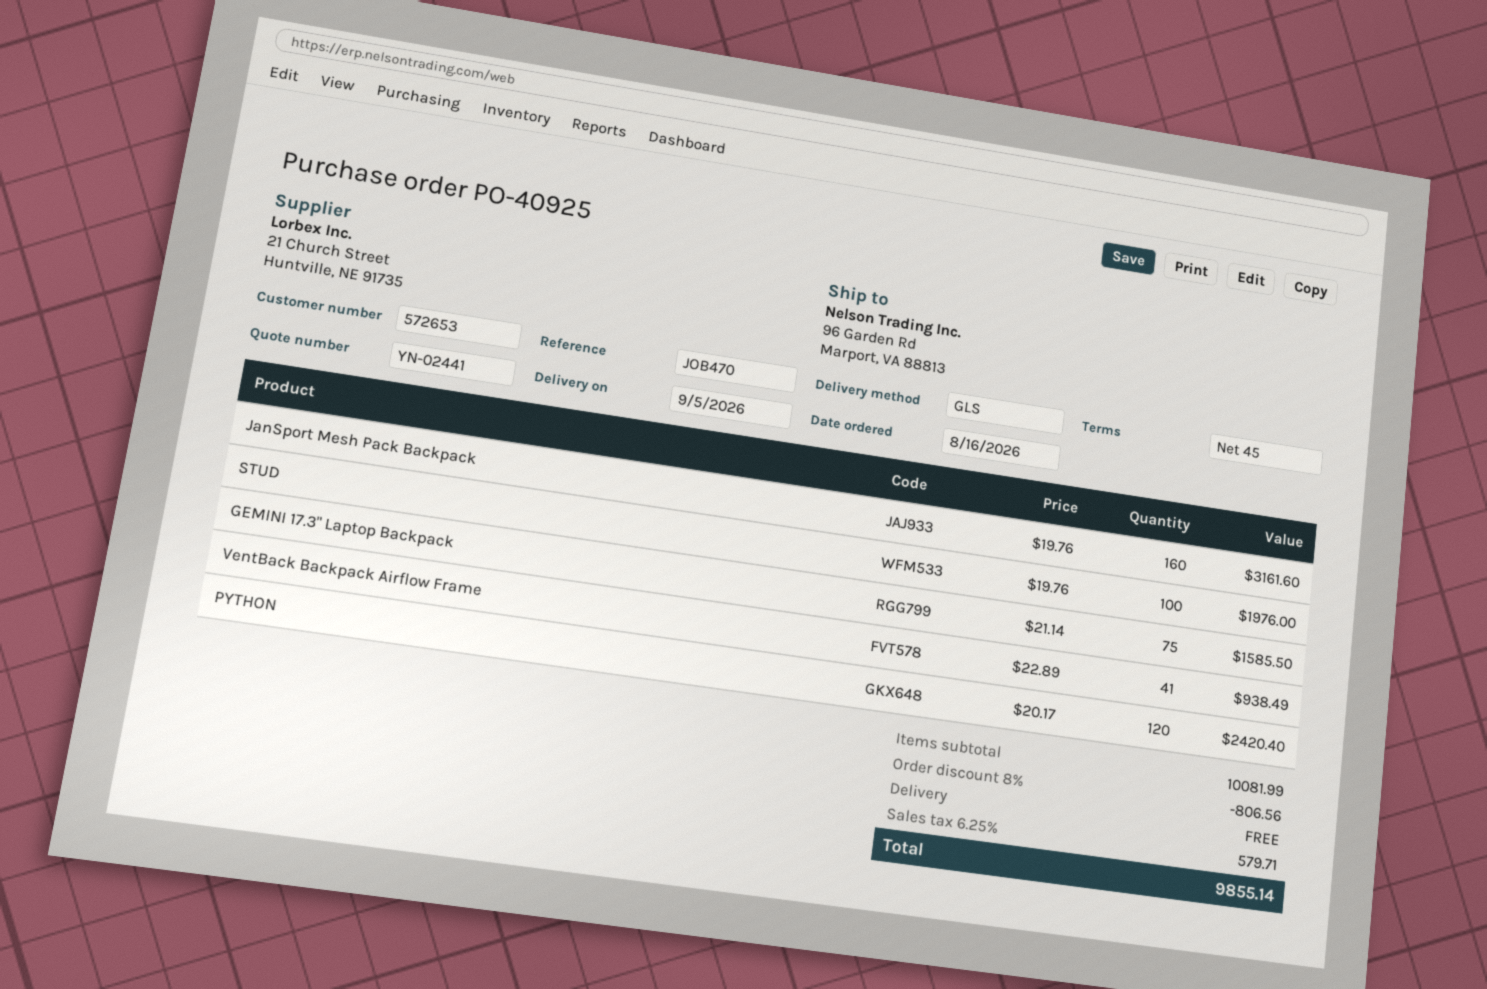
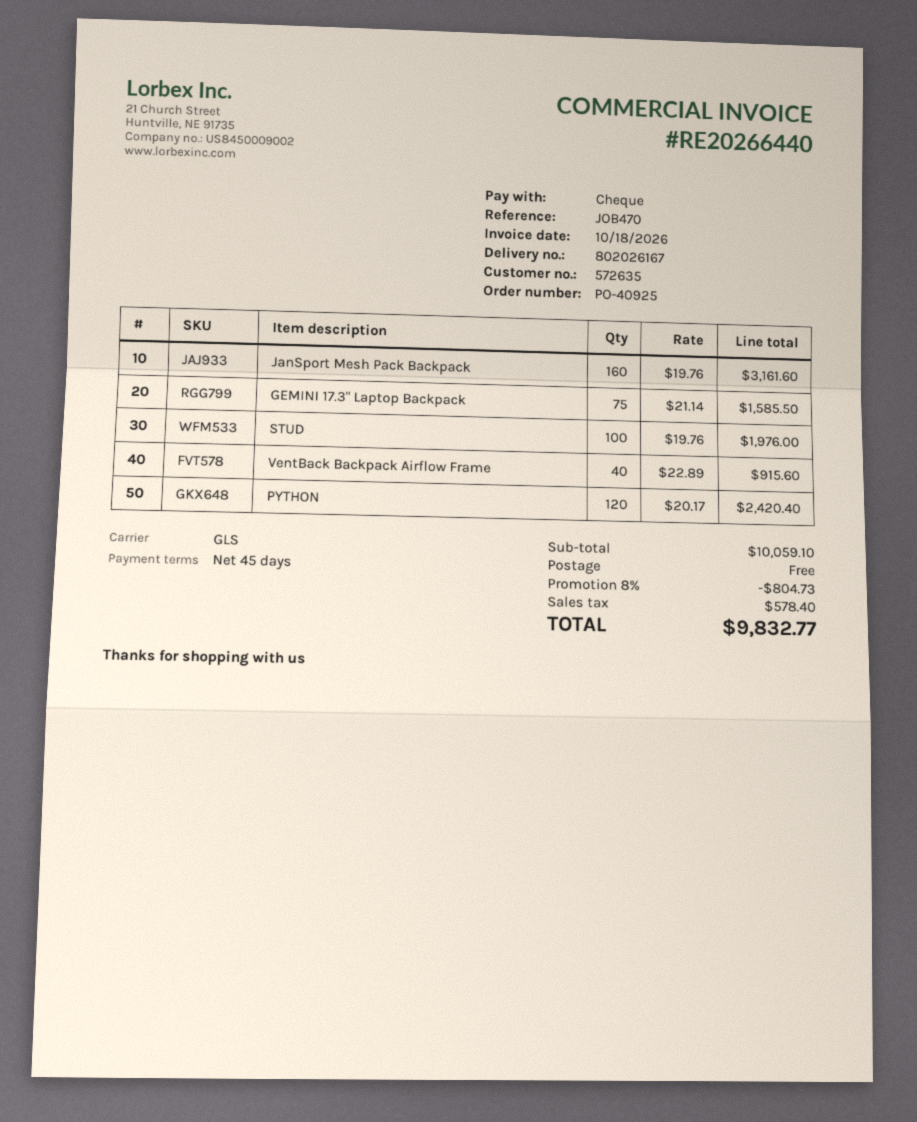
customer number: 572653 -> 572635
VentBack Backpack Airflow Frame: 41 x 22.89 = 938.49 -> 40 x 22.89 = 915.60
subtotal: 10081.99 -> 10059.10
discount: 8% = 806.56 -> 8% = 804.73
tax: 579.71 -> 578.40
total: 9855.14 -> 9832.77

